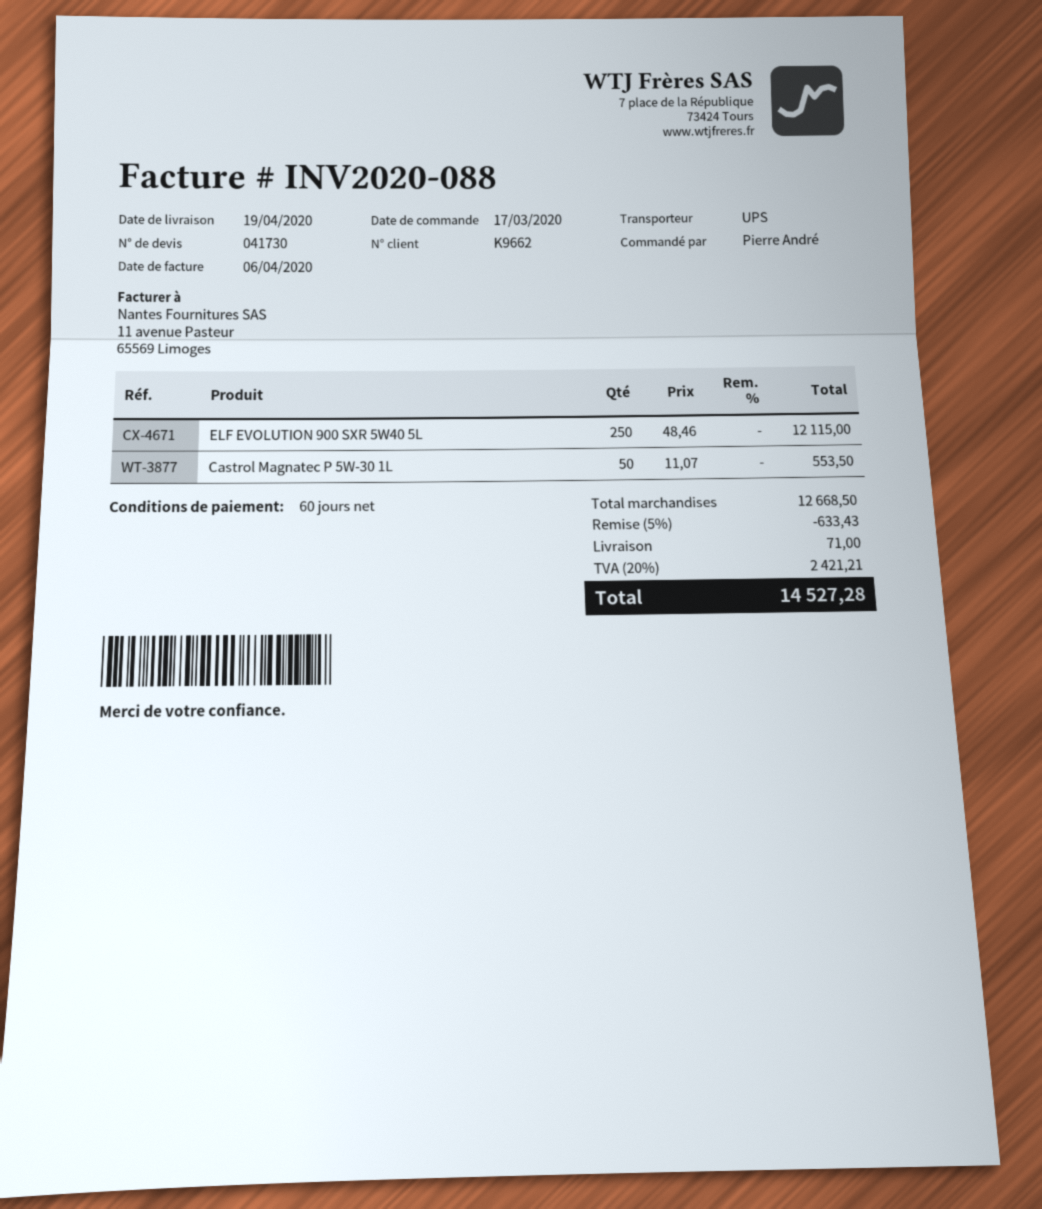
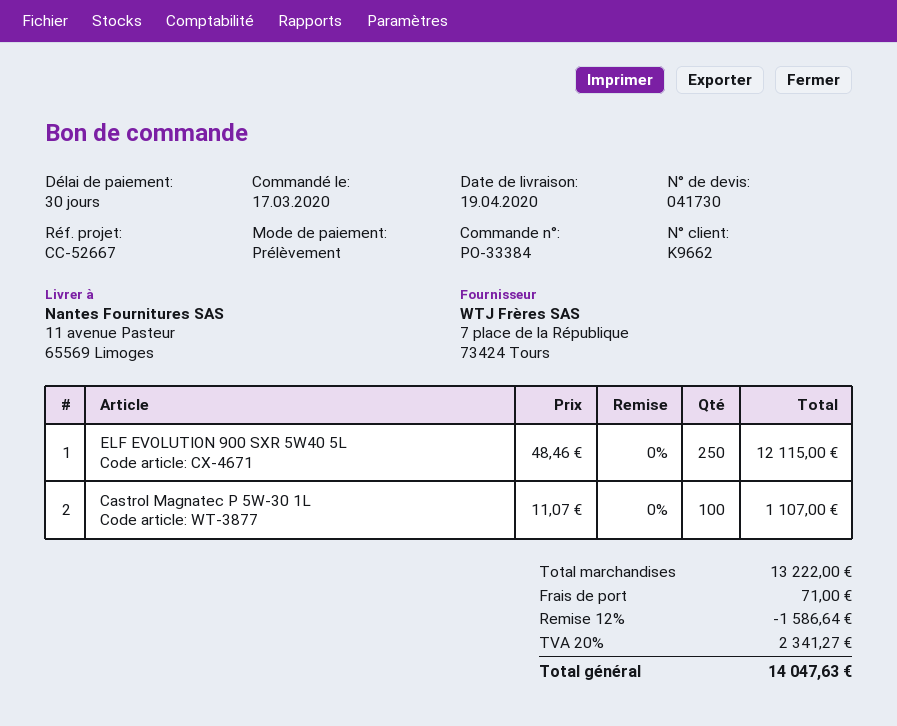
payment terms: 60 days -> 30 days
Castrol Magnatec P 5W-30 1L: 50 x 11.07 = 553.50 -> 100 x 11.07 = 1107.00
subtotal: 12668.50 -> 13222.00
discount: 5% = 633.43 -> 12% = 1586.64
tax: 20% = 2421.21 -> 20% = 2341.27
total: 14527.28 -> 14047.63

